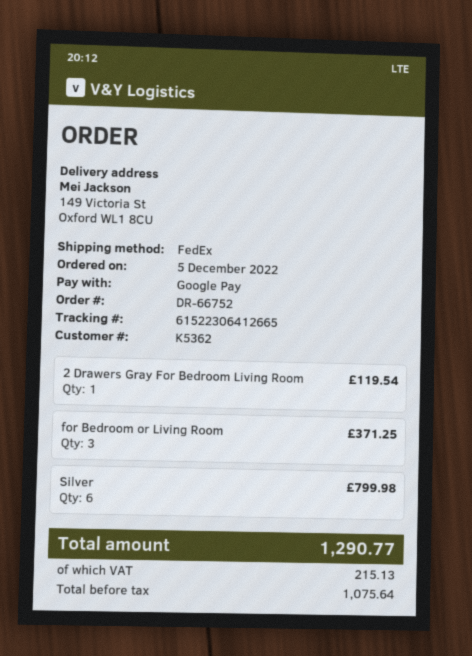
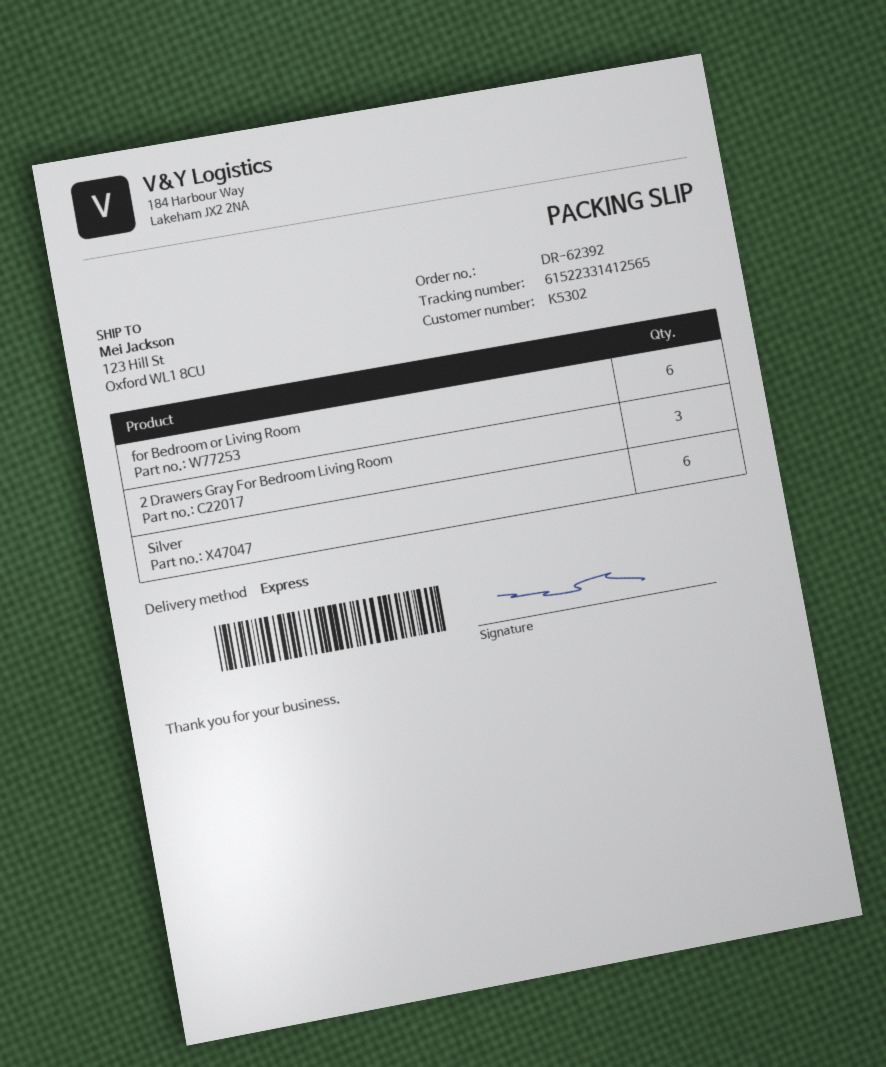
order number: DR-66752 -> DR-62392
customer number: K5362 -> K5302
shipping method: FedEx -> express
tracking number: 61522306412665 -> 61522331412565
ship to: 149 Victoria St, Oxford WL1 8CU -> 123 Hill St, Oxford WL1 8CU
2 Drawers Gray For Bedroom Living Room: 1 -> 3
for Bedroom or Living Room: 3 -> 6

